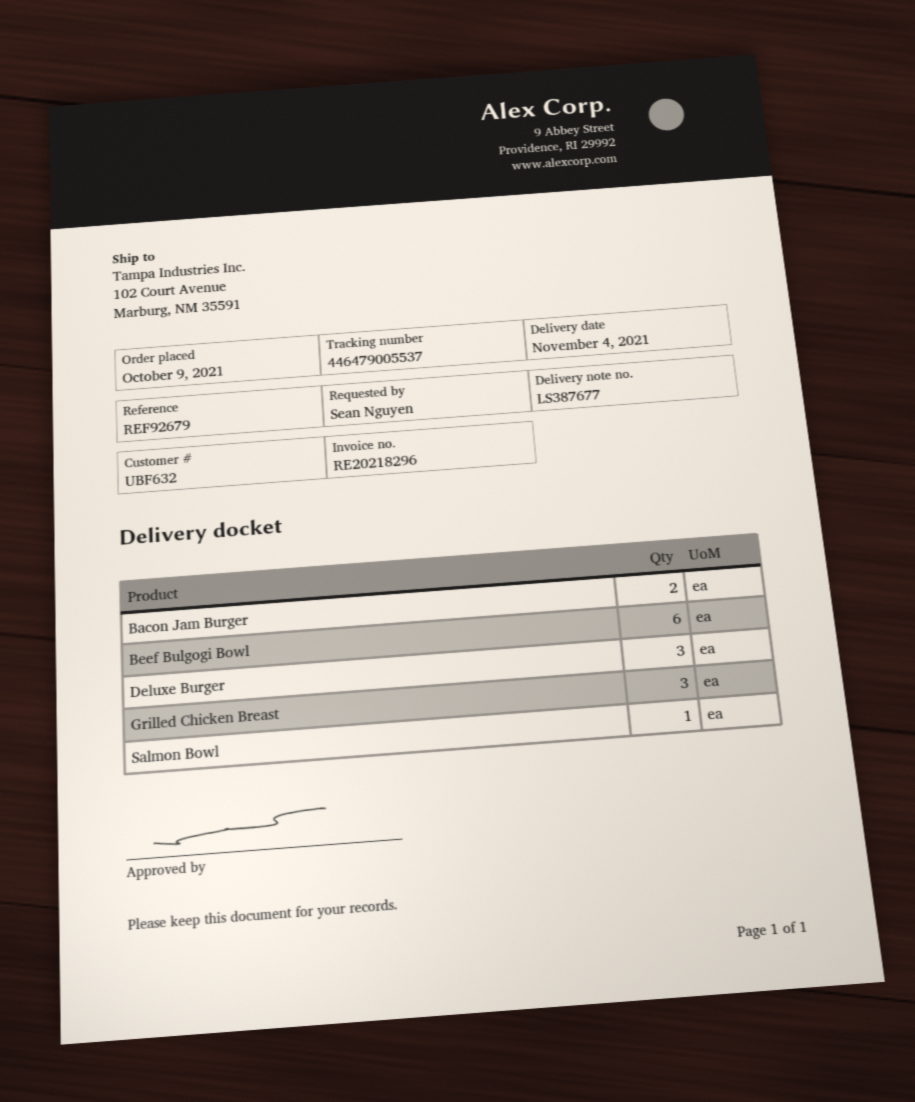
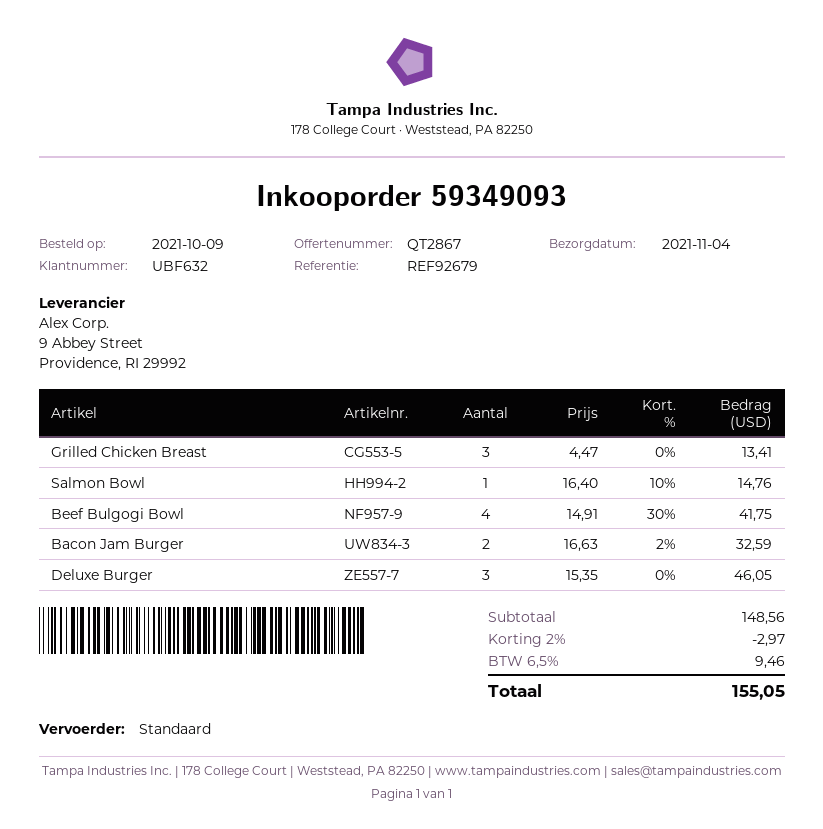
Beef Bulgogi Bowl: 6 -> 4

